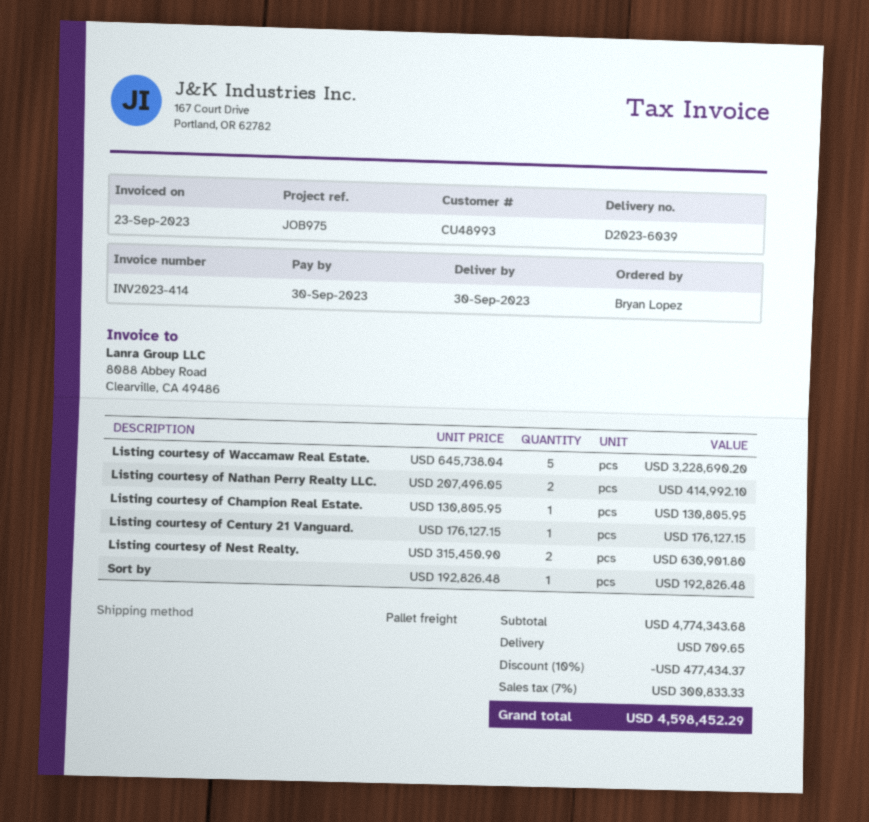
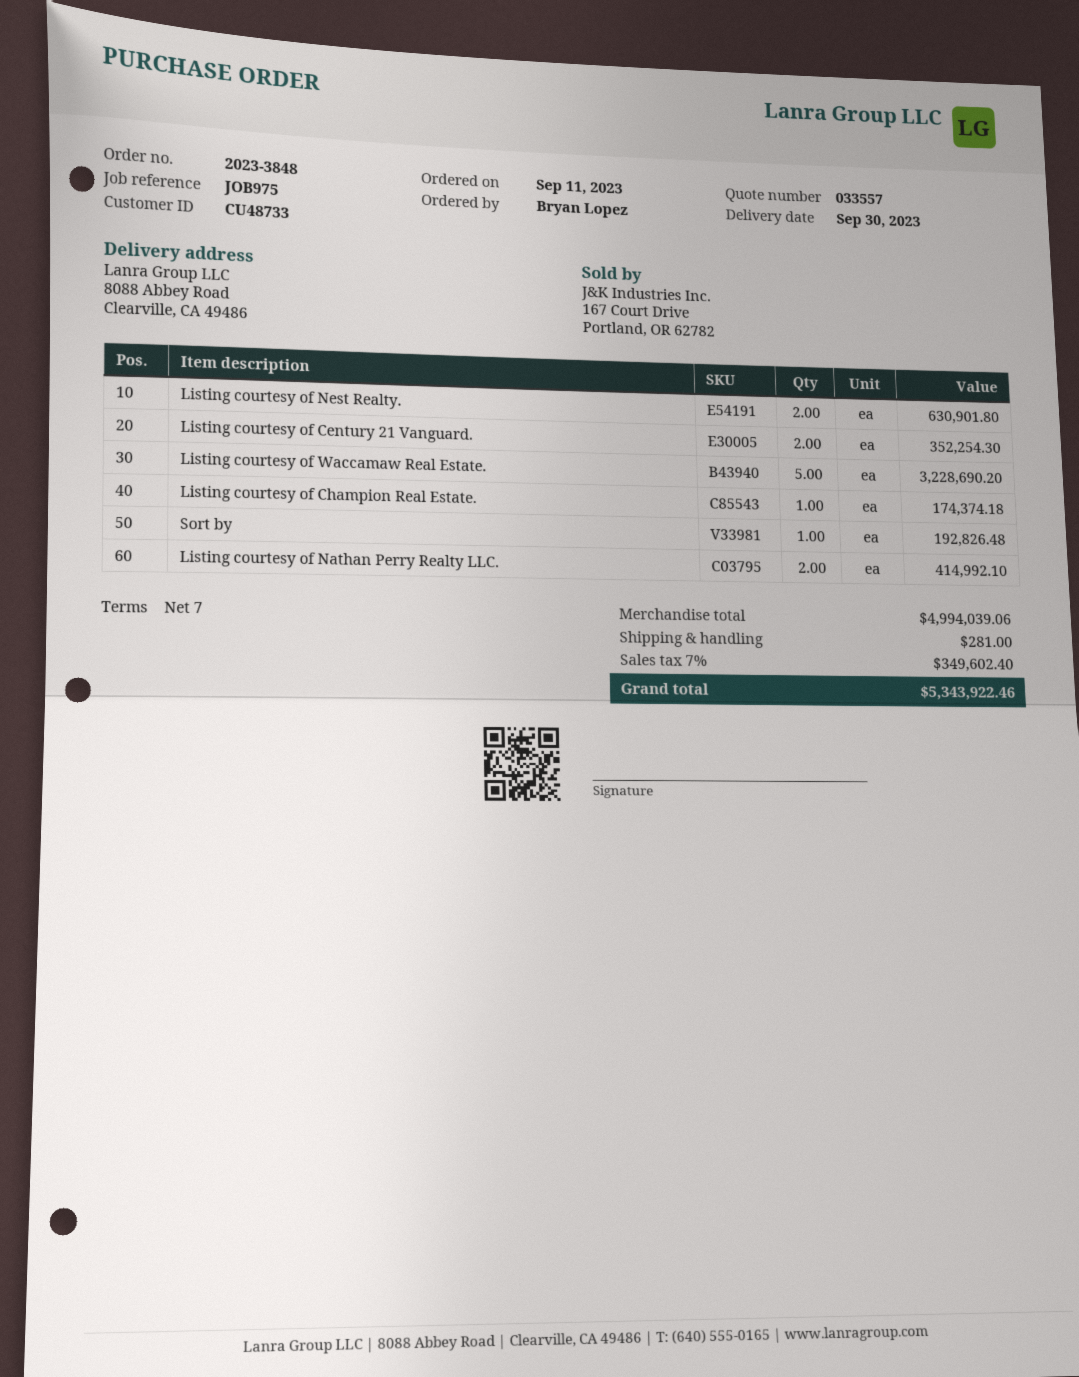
customer number: CU48993 -> CU48733
Listing courtesy of Champion Real Estate.: 1 for 130805.95 -> 1 for 174374.18
Listing courtesy of Century 21 Vanguard.: 1 for 176127.15 -> 2 for 352254.30
subtotal: 4774343.68 -> 4994039.06
discount: 10% = 477434.37 -> none
shipping: 709.65 -> 281.00
tax: 7% = 300833.33 -> 7% = 349602.40
total: 4598452.29 -> 5343922.46

